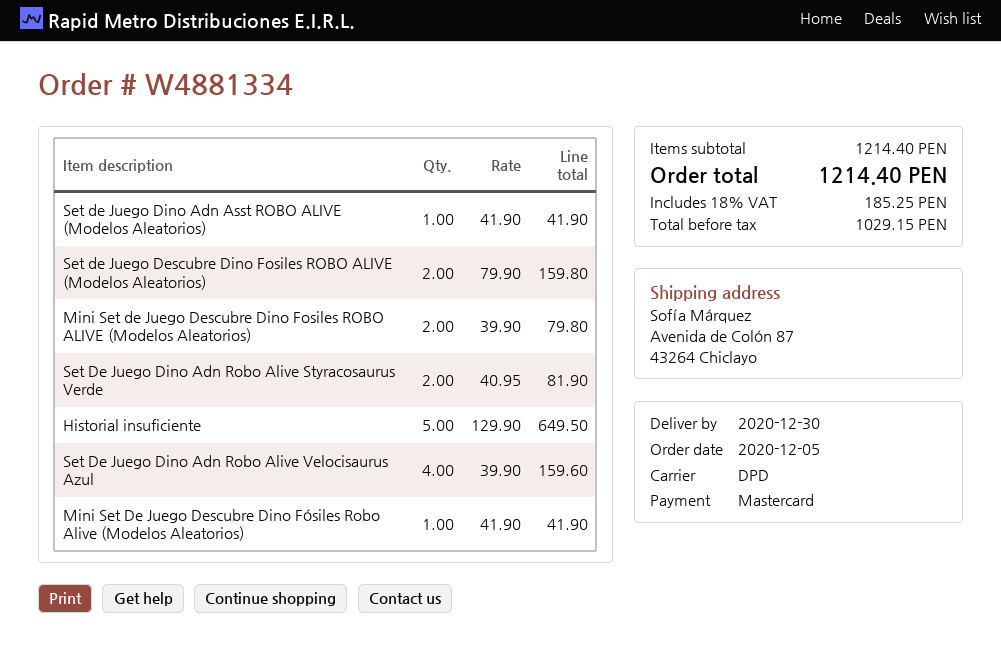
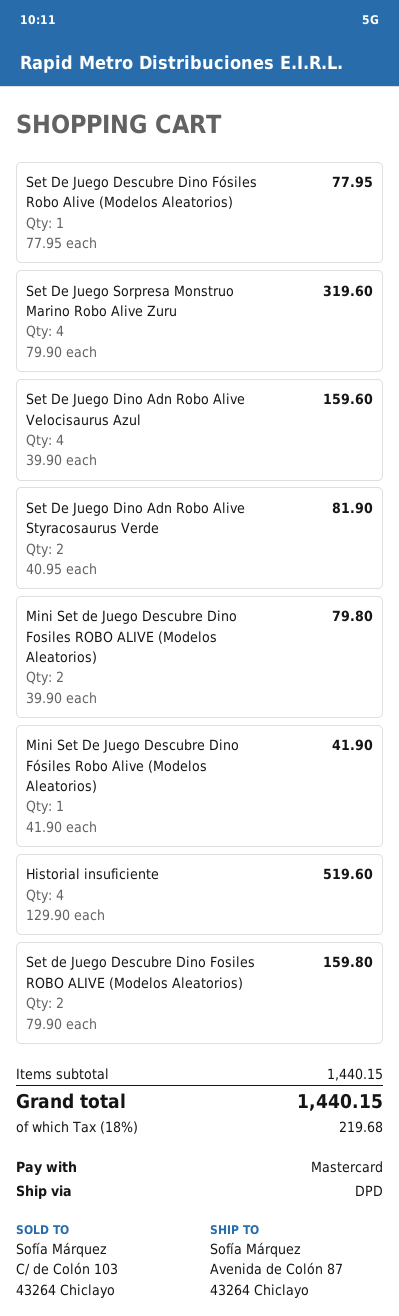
Set de Juego Dino Adn Asst ROBO ALIVE (Modelos Aleatorios): 1 x 41.90 = 41.90 -> none
Historial insuficiente: 5 x 129.90 = 649.50 -> 4 x 129.90 = 519.60
Set De Juego Descubre Dino Fósiles Robo Alive (Modelos Aleatorios): none -> 1 x 77.95 = 77.95
Set De Juego Sorpresa Monstruo Marino Robo Alive Zuru: none -> 4 x 79.90 = 319.60
subtotal: 1214.40 -> 1440.15
tax: 18% = 185.25 -> 18% = 219.68
total: 1214.40 -> 1440.15

